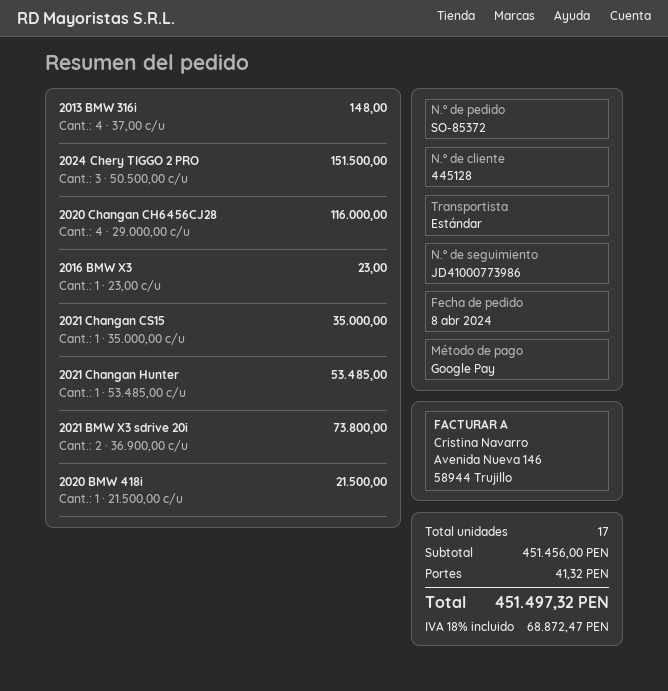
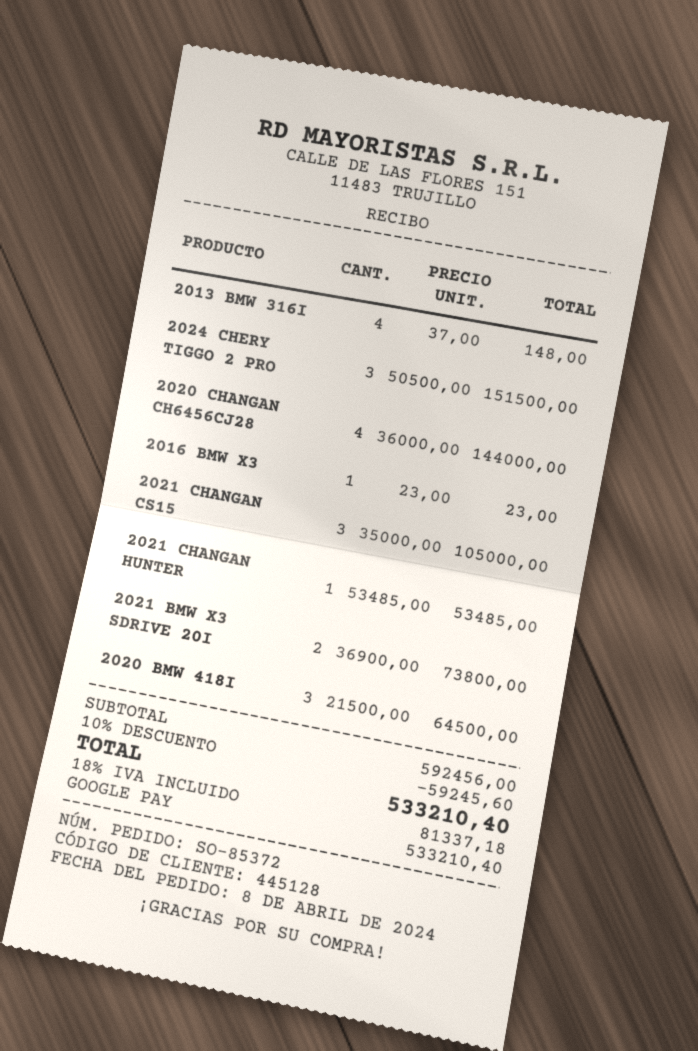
2020 Changan CH6456CJ28: 4 x 29000.00 = 116000.00 -> 4 x 36000.00 = 144000.00
2021 Changan CS15: 1 x 35000.00 = 35000.00 -> 3 x 35000.00 = 105000.00
2020 BMW 418i: 1 x 21500.00 = 21500.00 -> 3 x 21500.00 = 64500.00
subtotal: 451456.00 -> 592456.00
discount: none -> 10% = 59245.60
shipping: 41.32 -> none
tax: 18% = 68872.47 -> 18% = 81337.18
total: 451497.32 -> 533210.40

